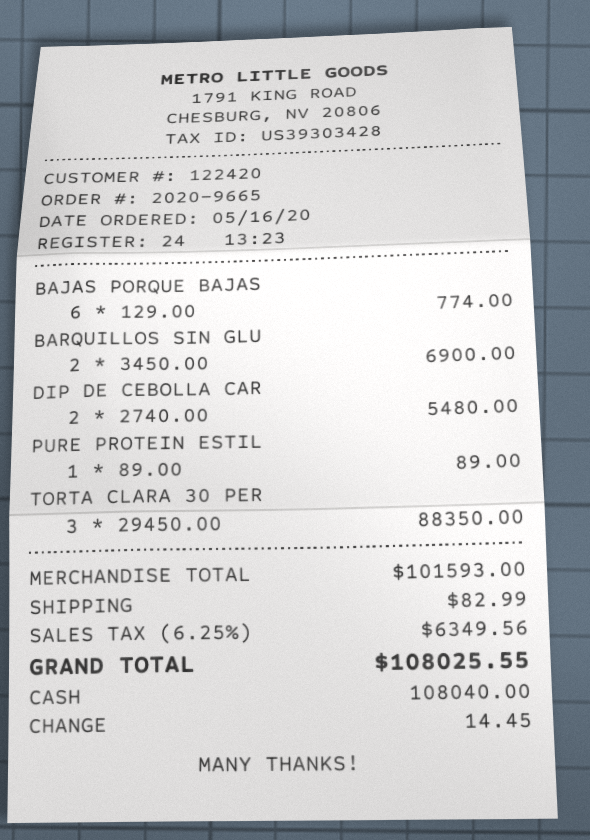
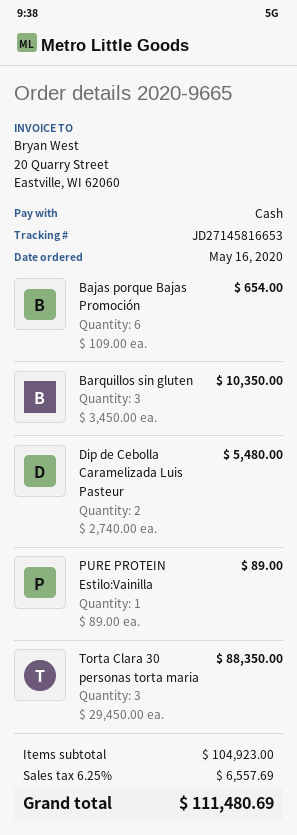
BAJAS PORQUE BAJAS: 6 x 129.00 = 774.00 -> 6 x 109.00 = 654.00
BARQUILLOS SIN GLU: 2 x 3450.00 = 6900.00 -> 3 x 3450.00 = 10350.00
subtotal: 101593.00 -> 104923.00
shipping: 82.99 -> none
tax: 6.25% = 6349.56 -> 6.25% = 6557.69
total: 108025.55 -> 111480.69

